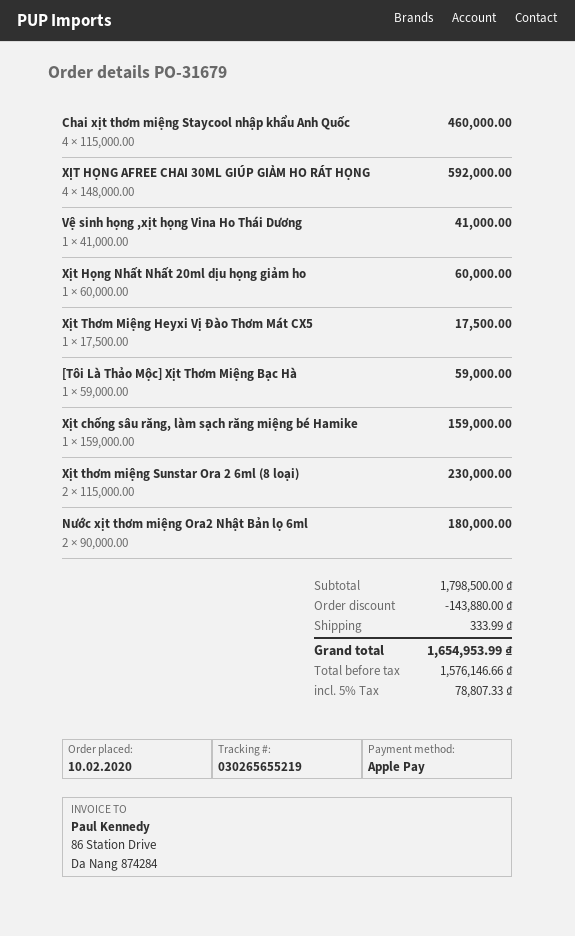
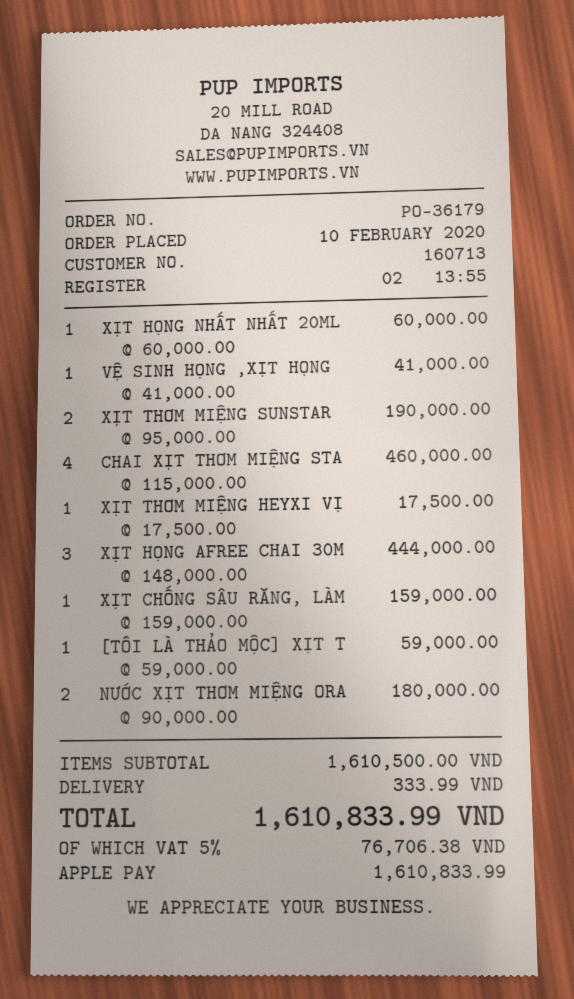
order number: PO-31679 -> PO-36179
XỊT HỌNG AFREE CHAI 30ML GIÚP GIẢM HO RÁT HỌNG: 4 x 148000.00 = 592000.00 -> 3 x 148000.00 = 444000.00
Xịt thơm miệng Sunstar Ora 2 6ml (8 loại): 2 x 115000.00 = 230000.00 -> 2 x 95000.00 = 190000.00
subtotal: 1798500.00 -> 1610500.00
discount: 143880.00 -> none
tax: 5% = 78807.33 -> 5% = 76706.38
total: 1654953.99 -> 1610833.99

